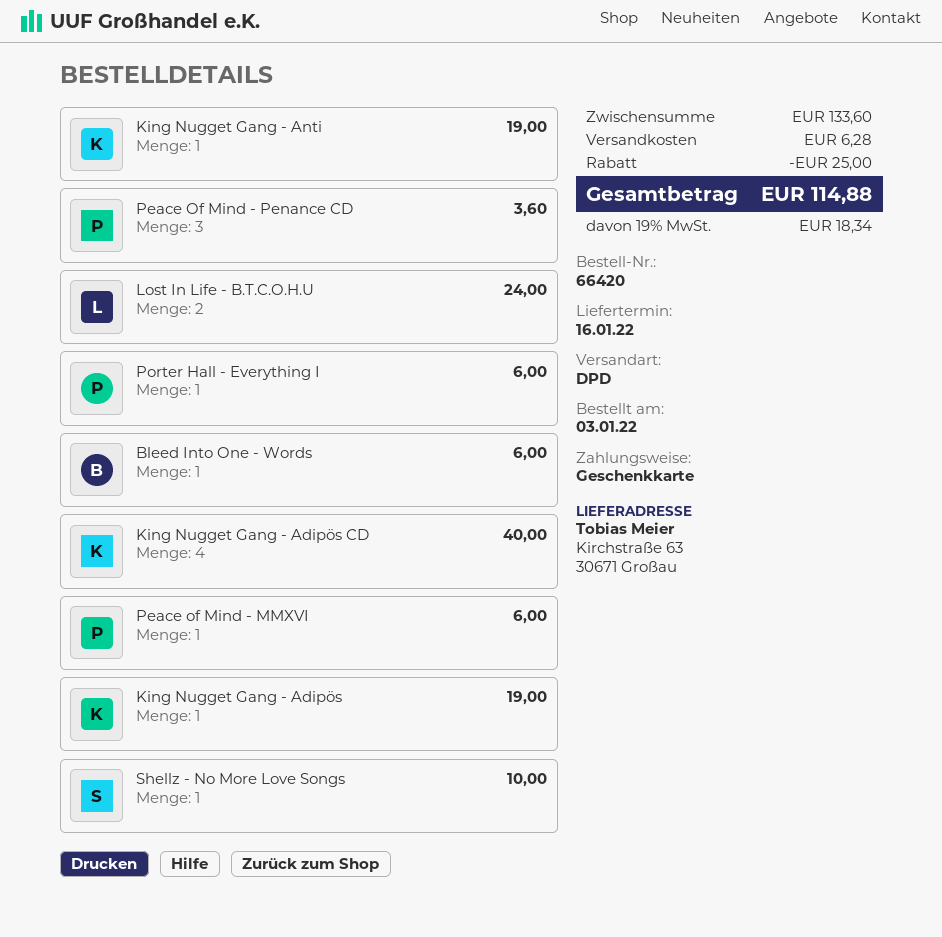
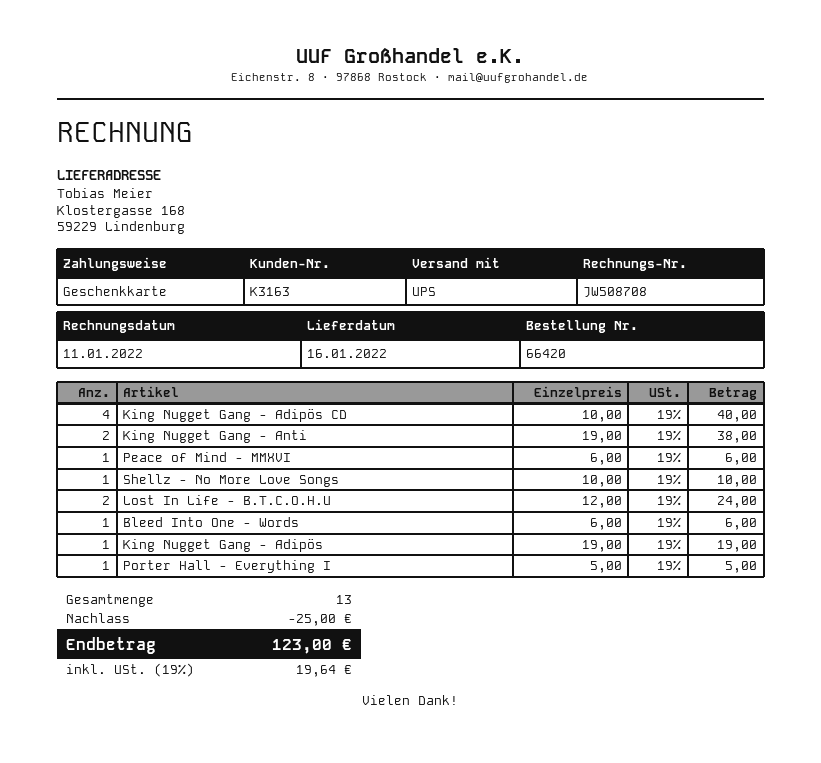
shipping method: DPD -> UPS
ship to: Kirchstraße 63, 30671 Großau -> Klostergasse 168, 59229 Lindenburg
King Nugget Gang - Anti: 1 for 19.00 -> 2 for 38.00
Peace Of Mind - Penance CD: 3 for 3.60 -> none
Porter Hall - Everything I: 1 for 6.00 -> 1 for 5.00
shipping: 6.28 -> none
tax: 19% = 18.34 -> 19% = 19.64
total: 114.88 -> 123.00

